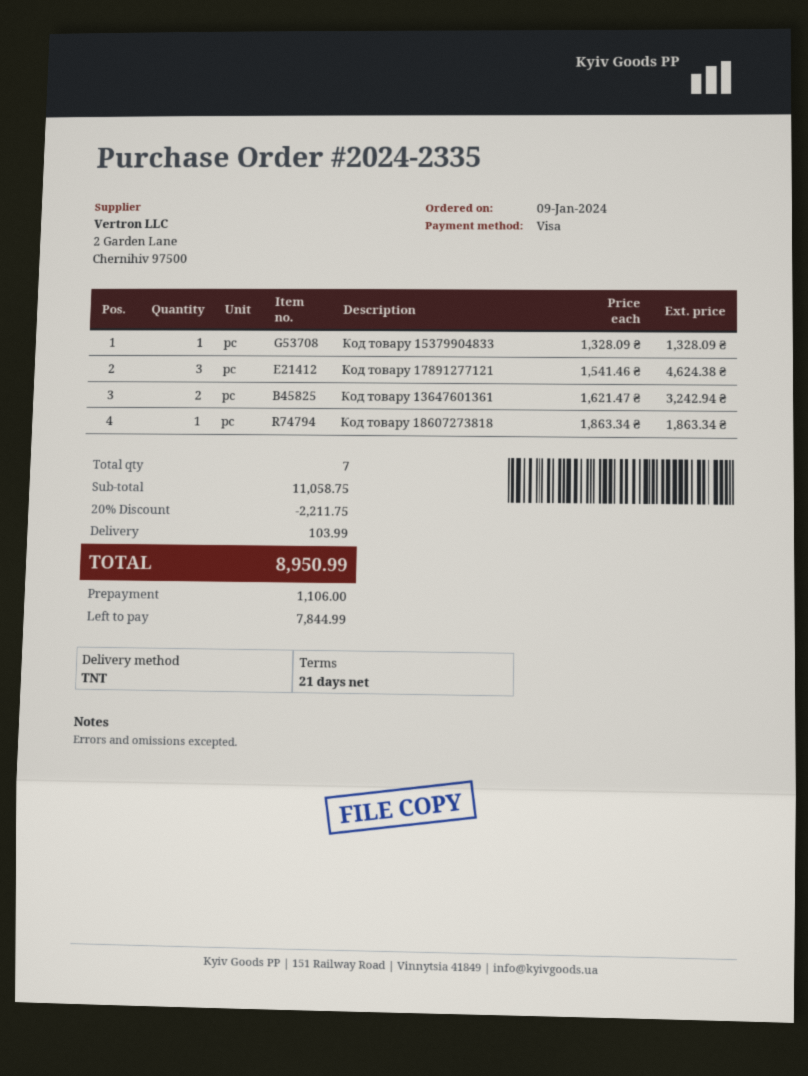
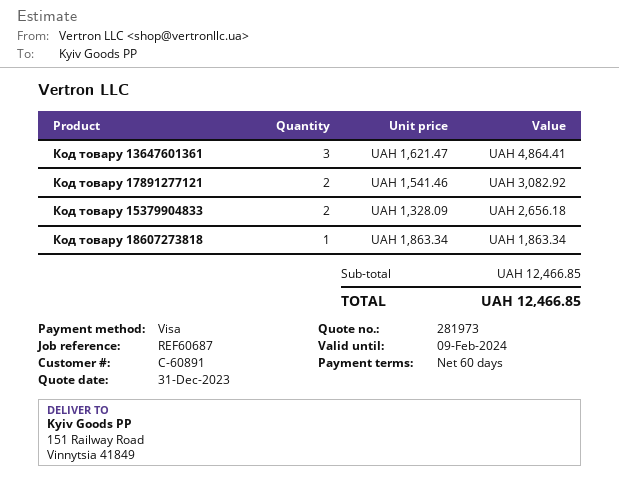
payment terms: 21 days -> 60 days
Код товару 15379904833: 1 x 1328.09 = 1328.09 -> 2 x 1328.09 = 2656.18
Код товару 17891277121: 3 x 1541.46 = 4624.38 -> 2 x 1541.46 = 3082.92
Код товару 13647601361: 2 x 1621.47 = 3242.94 -> 3 x 1621.47 = 4864.41
subtotal: 11058.75 -> 12466.85
discount: 20% = 2211.75 -> none
shipping: 103.99 -> none
total: 8950.99 -> 12466.85

